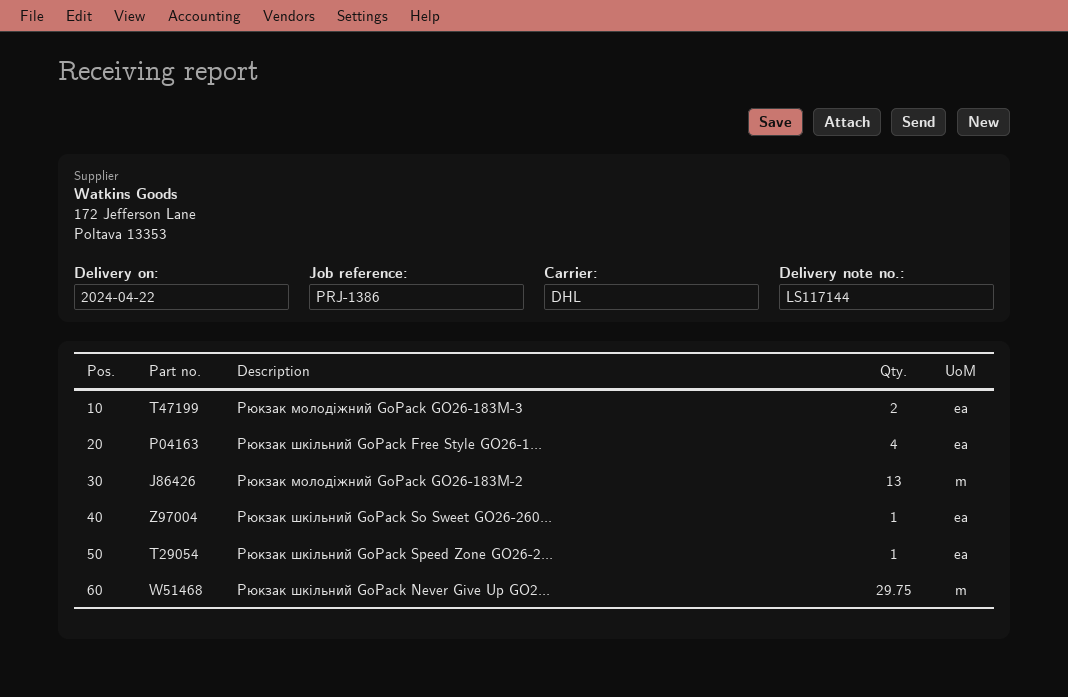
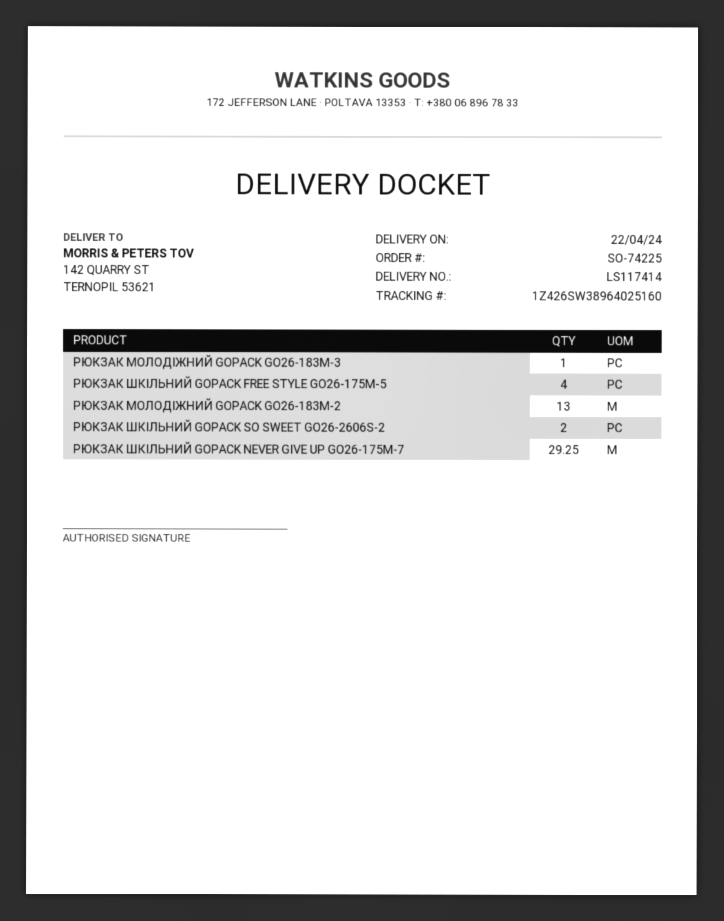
delivery note number: LS117144 -> LS117414
Рюкзак молодіжний GoPack GO26-183M-3: 2 -> 1
Рюкзак шкільний GoPack So Sweet GO26-260...: 1 -> 2
Рюкзак шкільний GoPack Speed Zone GO26-2...: 1 -> none
Рюкзак шкільний GoPack Never Give Up GO2...: 29.75 -> 29.25

